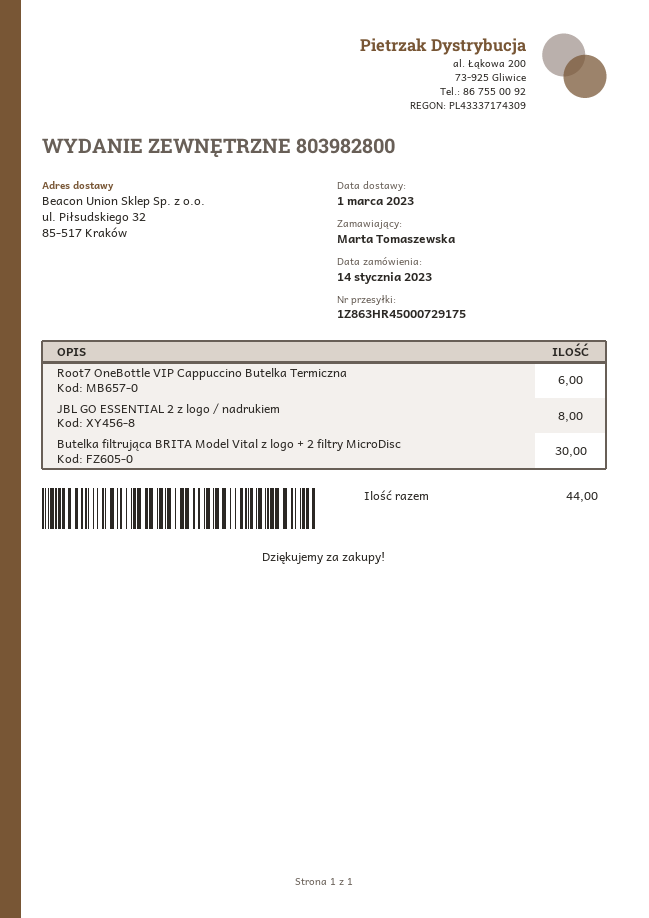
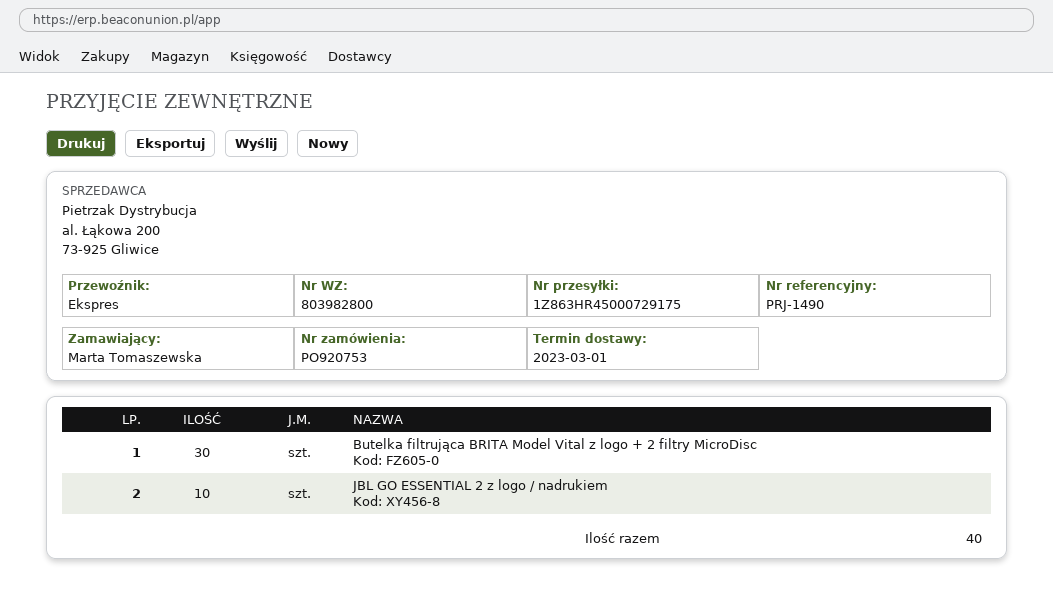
Root7 OneBottle VIP Cappuccino Butelka Termiczna: 6 -> none
JBL GO ESSENTIAL 2 z logo / nadrukiem: 8 -> 10
total quantity: 44 -> 40

